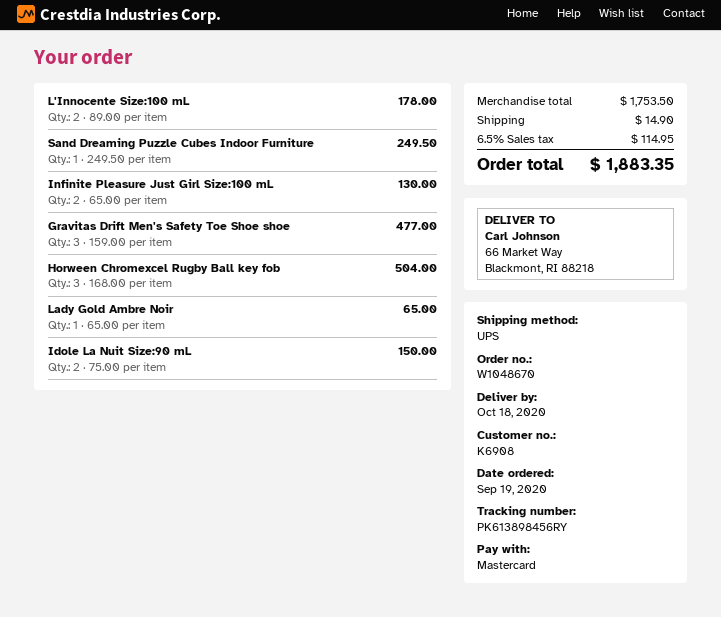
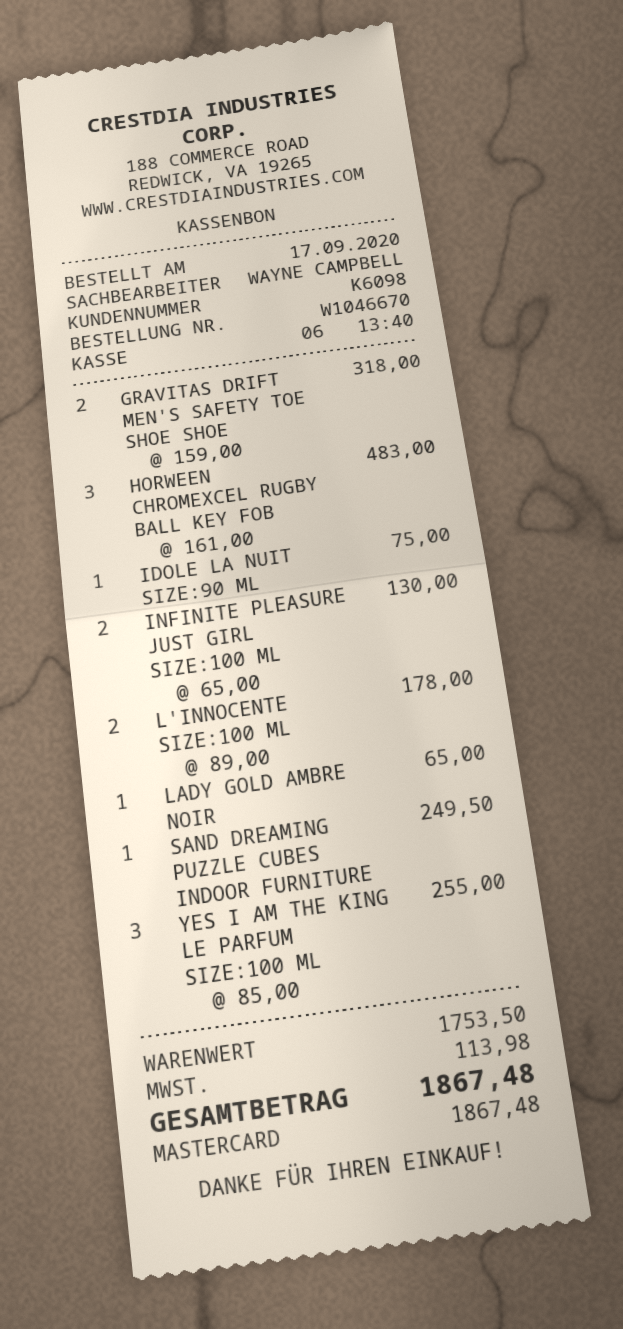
order number: W1048670 -> W1046670
order date: 2020-09-19 -> 2020-09-17
customer number: K6908 -> K6098
Gravitas Drift Men's Safety Toe Shoe shoe: 3 x 159.00 = 477.00 -> 2 x 159.00 = 318.00
Horween Chromexcel Rugby Ball key fob: 3 x 168.00 = 504.00 -> 3 x 161.00 = 483.00
Idole La Nuit Size:90 mL: 2 x 75.00 = 150.00 -> 1 x 75.00 = 75.00
YES I AM THE KING LE PARFUM SIZE:100 ML: none -> 3 x 85.00 = 255.00
shipping: 14.90 -> none
tax: 114.95 -> 113.98
total: 1883.35 -> 1867.48

